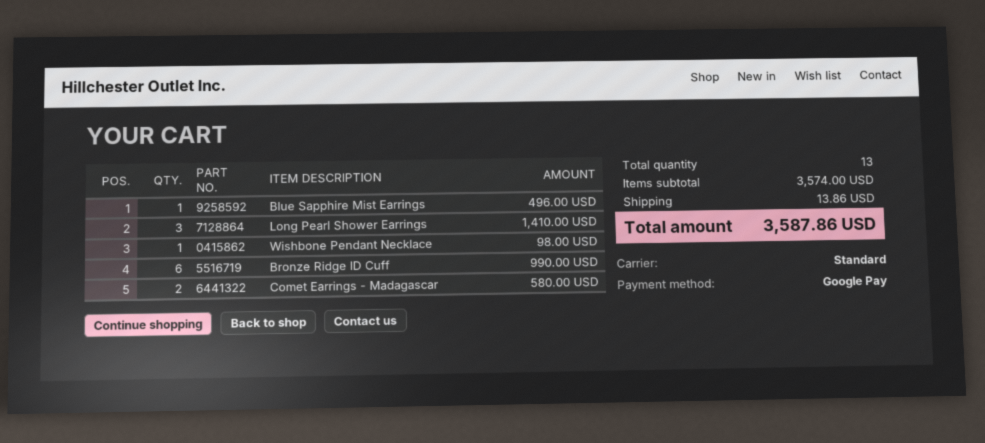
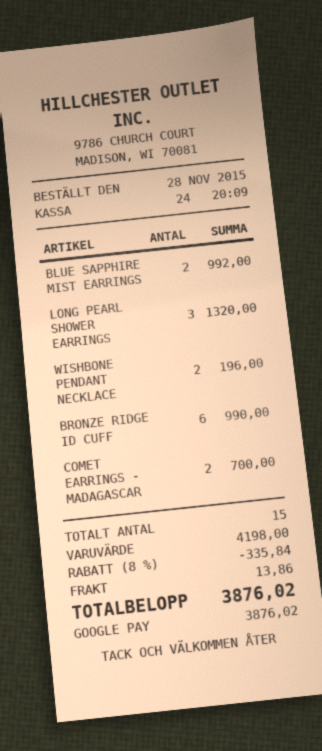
Blue Sapphire Mist Earrings: 1 for 496.00 -> 2 for 992.00
Long Pearl Shower Earrings: 3 for 1410.00 -> 3 for 1320.00
Wishbone Pendant Necklace: 1 for 98.00 -> 2 for 196.00
Comet Earrings - Madagascar: 2 for 580.00 -> 2 for 700.00
total quantity: 13 -> 15
subtotal: 3574.00 -> 4198.00
discount: none -> 8% = 335.84
total: 3587.86 -> 3876.02

